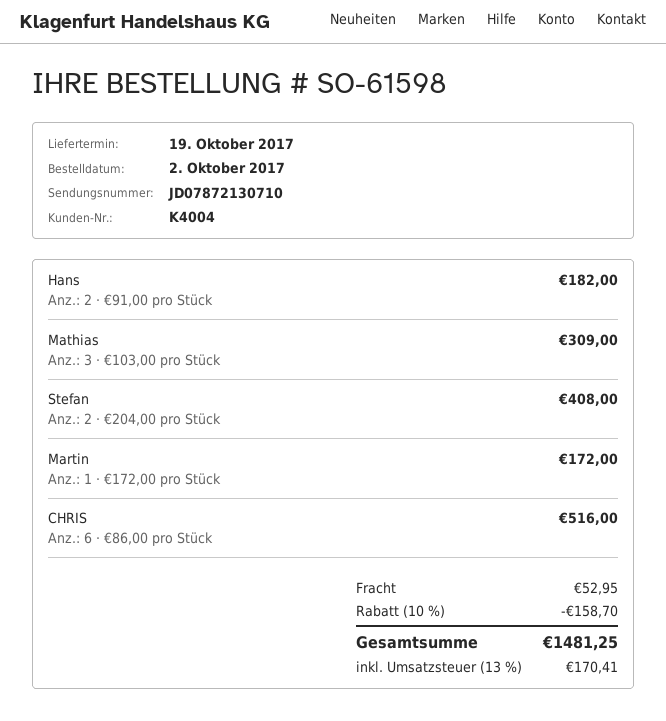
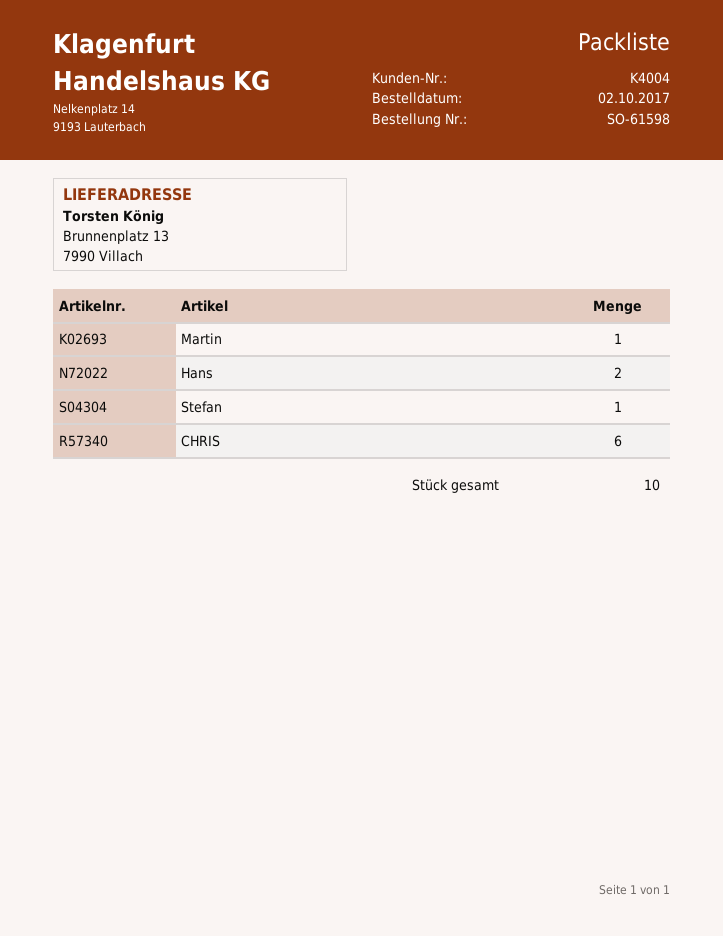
Mathias: 3 -> none
Stefan: 2 -> 1

